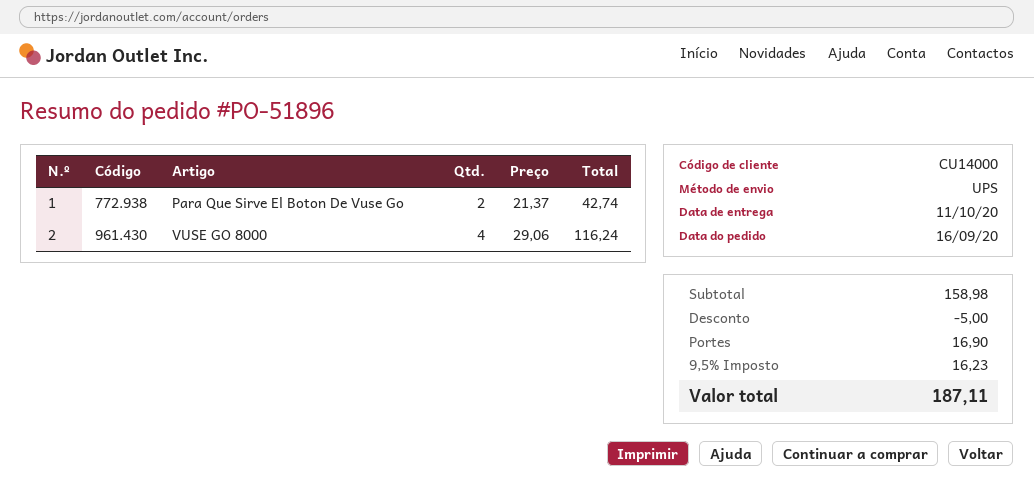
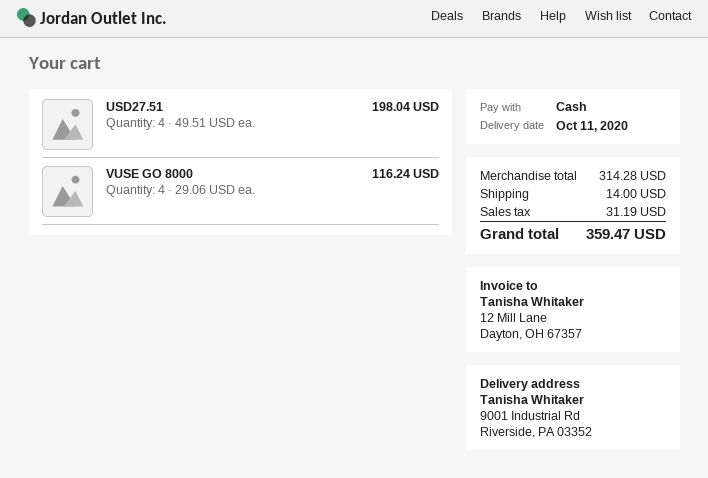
Para Que Sirve El Boton De Vuse Go: 2 x 21.37 = 42.74 -> none
USD27.51: none -> 4 x 49.51 = 198.04
subtotal: 158.98 -> 314.28
discount: 5.00 -> none
shipping: 16.90 -> 14.00
tax: 16.23 -> 31.19
total: 187.11 -> 359.47

